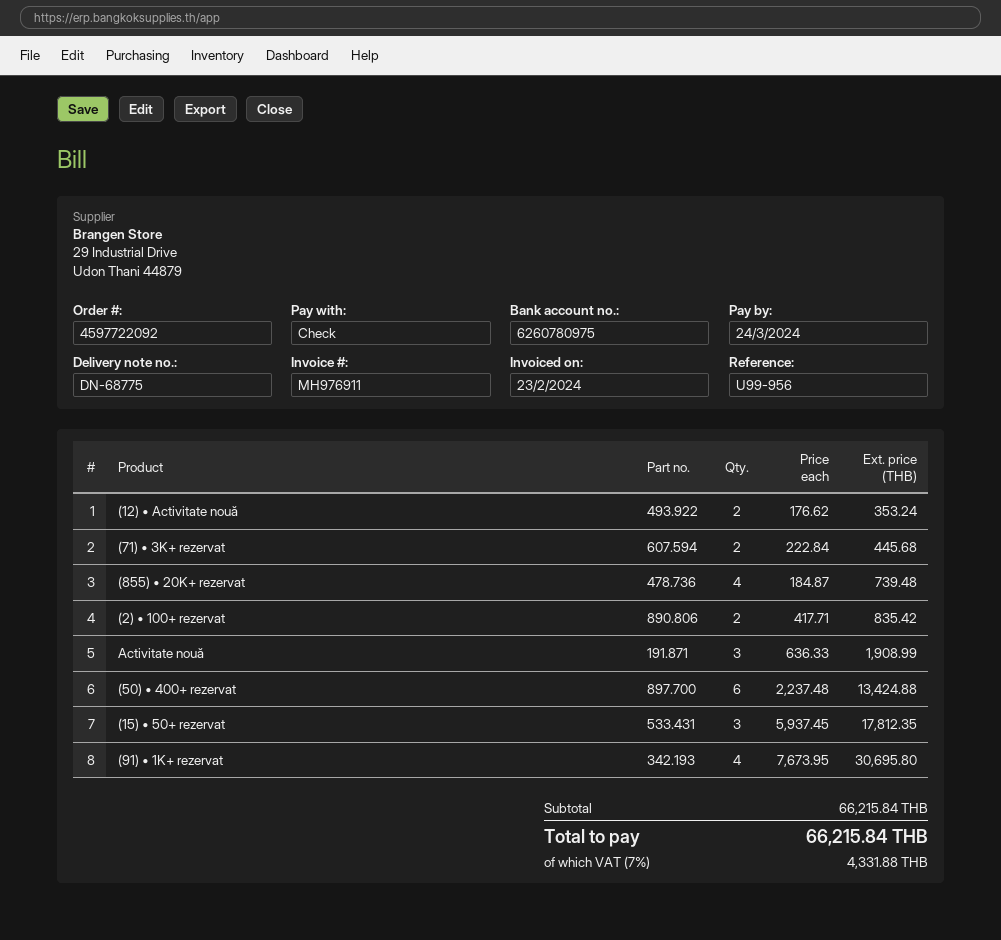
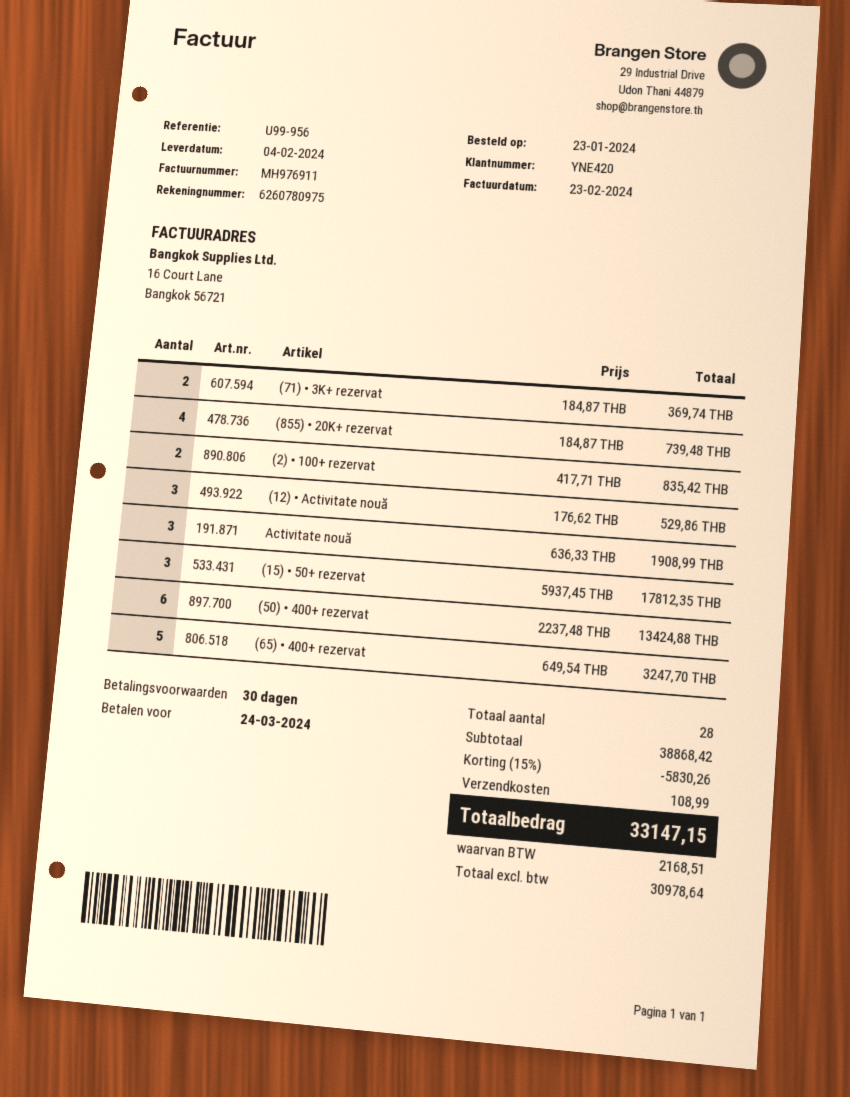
(12) • Activitate nouă: 2 x 176.62 = 353.24 -> 3 x 176.62 = 529.86
(71) • 3K+ rezervat: 2 x 222.84 = 445.68 -> 2 x 184.87 = 369.74
(91) • 1K+ rezervat: 4 x 7673.95 = 30695.80 -> none
(65) • 400+ rezervat: none -> 5 x 649.54 = 3247.70
subtotal: 66215.84 -> 38868.42
discount: none -> 15% = 5830.26
shipping: none -> 108.99
tax: 4331.88 -> 2168.51
total: 66215.84 -> 33147.15

